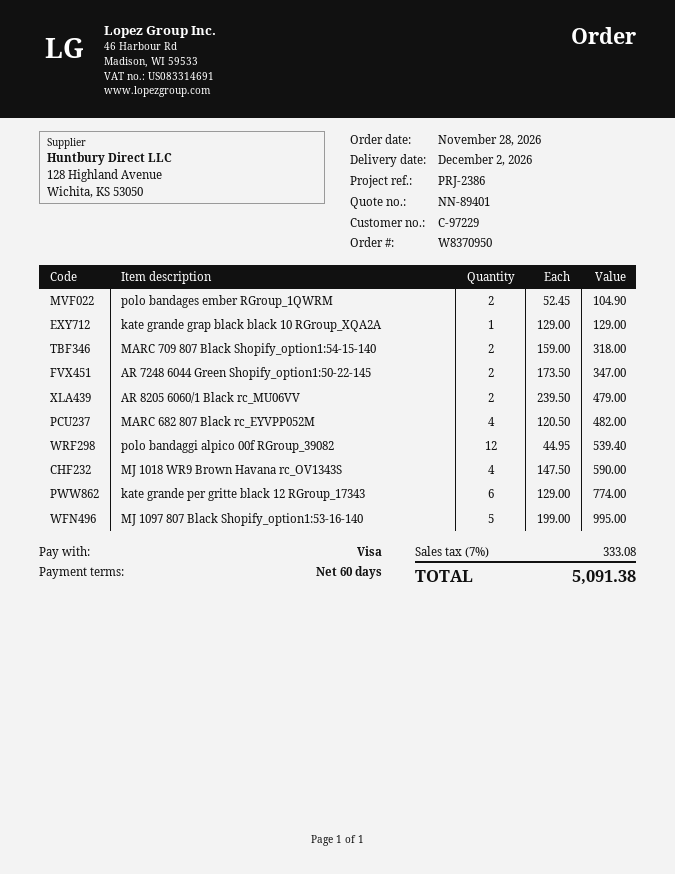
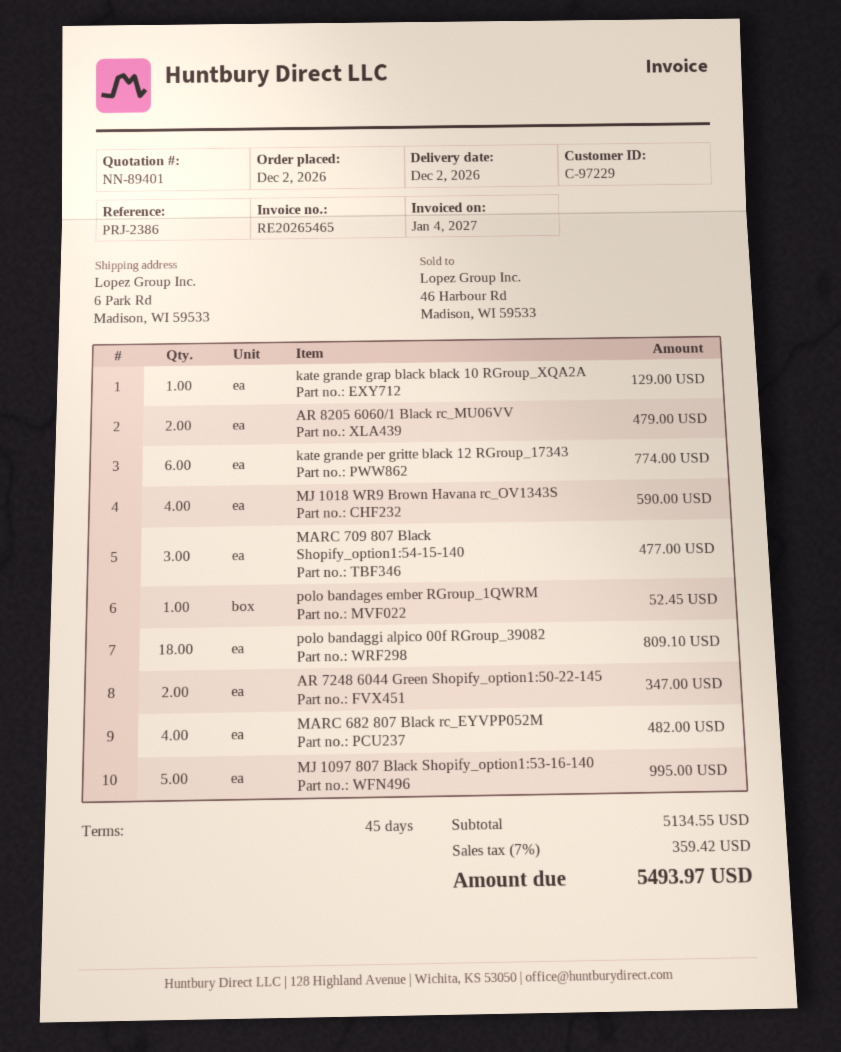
order date: 2026-11-28 -> 2026-12-02
payment terms: 60 days -> 45 days
polo bandages ember RGroup_1QWRM: 2 for 104.90 -> 1 for 52.45
MARC 709 807 Black Shopify_option1:54-15-140: 2 for 318.00 -> 3 for 477.00
polo bandaggi alpico 00f RGroup_39082: 12 for 539.40 -> 18 for 809.10
tax: 7% = 333.08 -> 7% = 359.42
total: 5091.38 -> 5493.97

